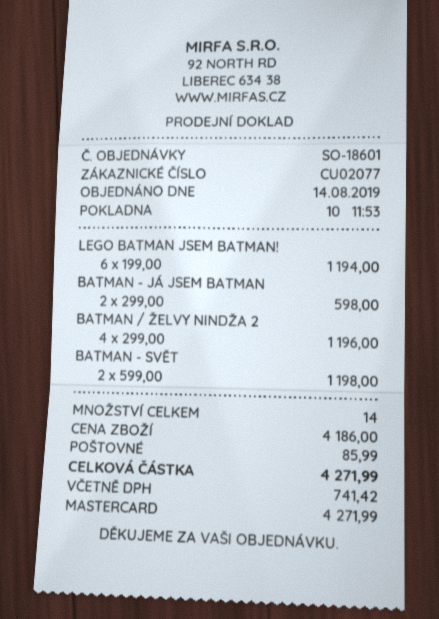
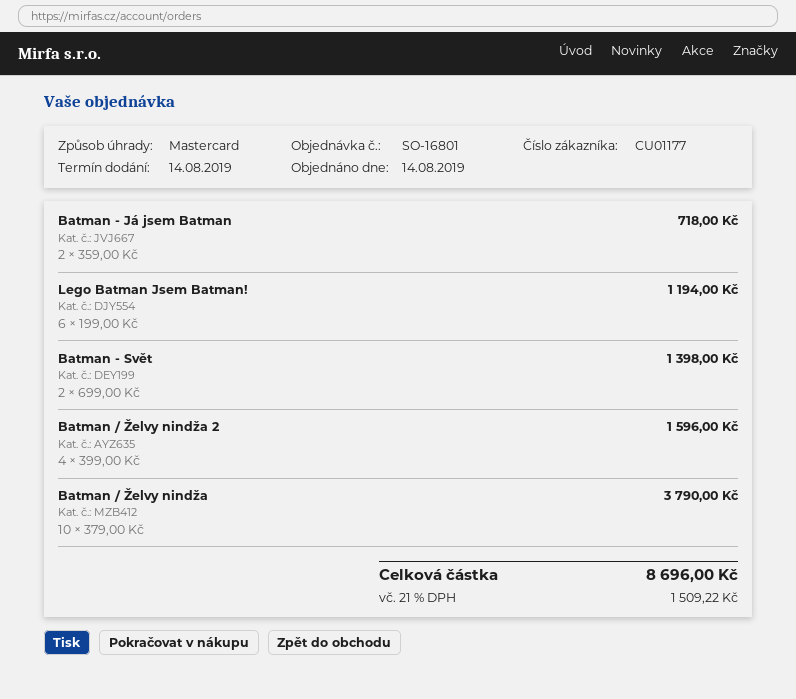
order number: SO-18601 -> SO-16801
customer number: CU02077 -> CU01177
BATMAN - JÁ JSEM BATMAN: 2 x 299.00 = 598.00 -> 2 x 359.00 = 718.00
BATMAN / ŽELVY NINDŽA 2: 4 x 299.00 = 1196.00 -> 4 x 399.00 = 1596.00
BATMAN - SVĚT: 2 x 599.00 = 1198.00 -> 2 x 699.00 = 1398.00
Batman / Želvy nindža: none -> 10 x 379.00 = 3790.00
shipping: 85.99 -> none
tax: 741.42 -> 1509.22
total: 4271.99 -> 8696.00

